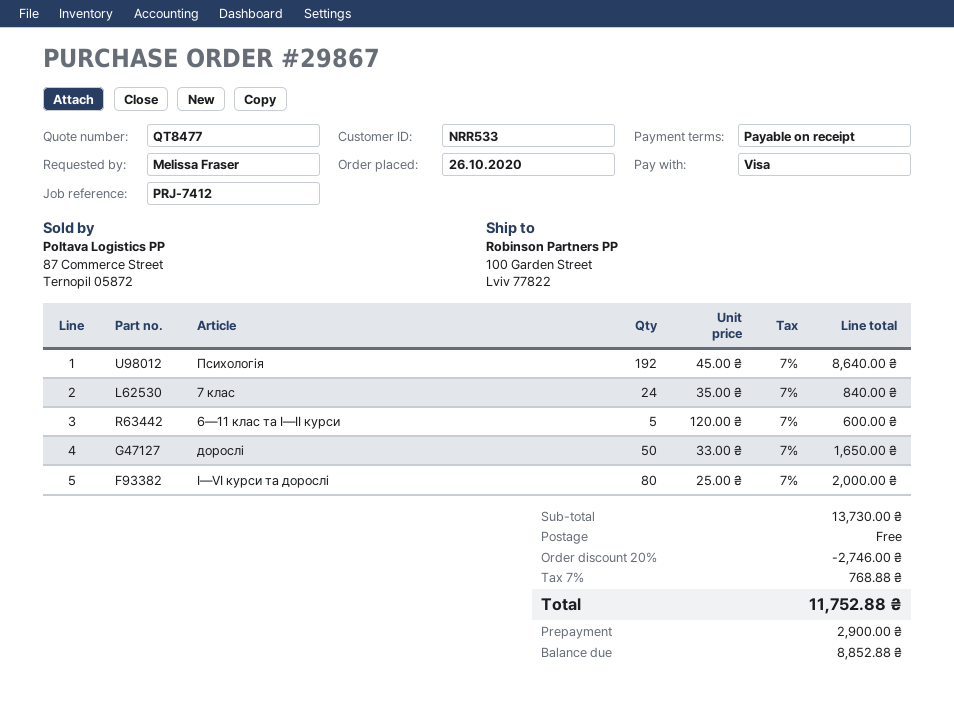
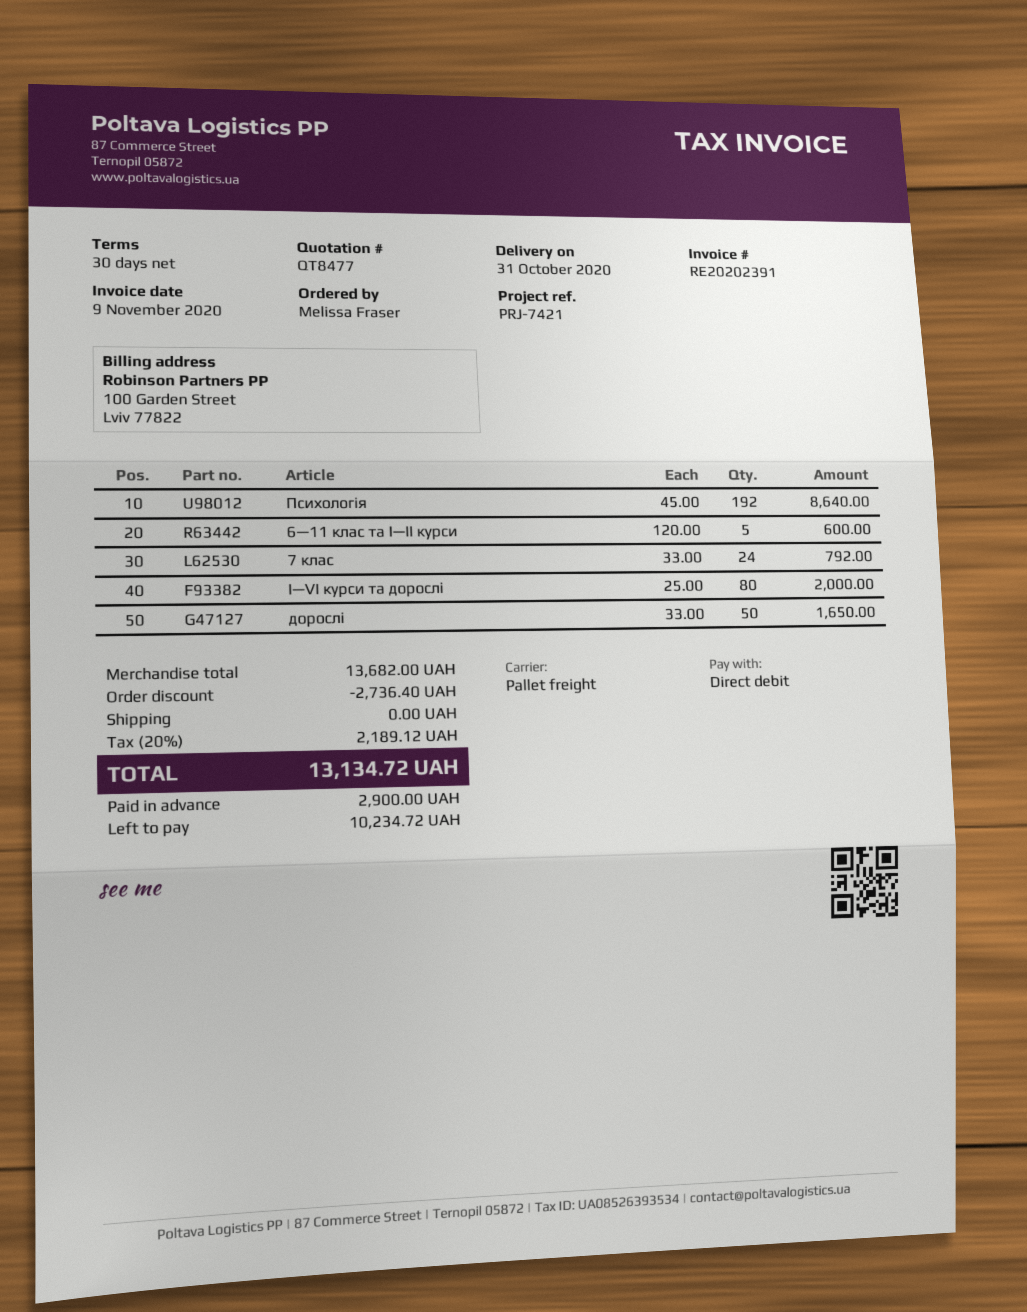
payment terms: on receipt -> 30 days
reference: PRJ-7412 -> PRJ-7421
payment method: Visa -> direct debit
7 клас: 24 x 35.00 = 840.00 -> 24 x 33.00 = 792.00
subtotal: 13730.00 -> 13682.00
discount: 2746.00 -> 2736.40
tax: 7% = 768.88 -> 20% = 2189.12
total: 11752.88 -> 13134.72
balance: 8852.88 -> 10234.72

